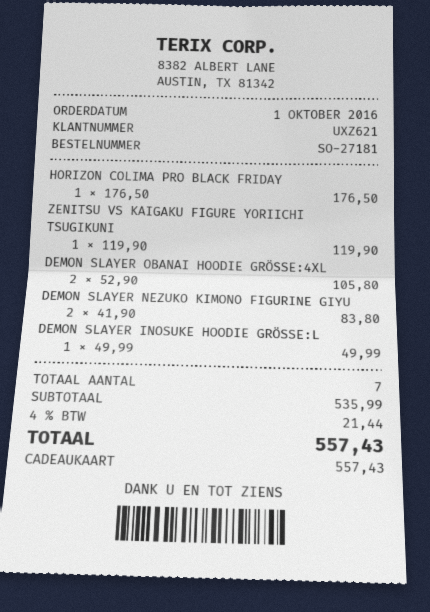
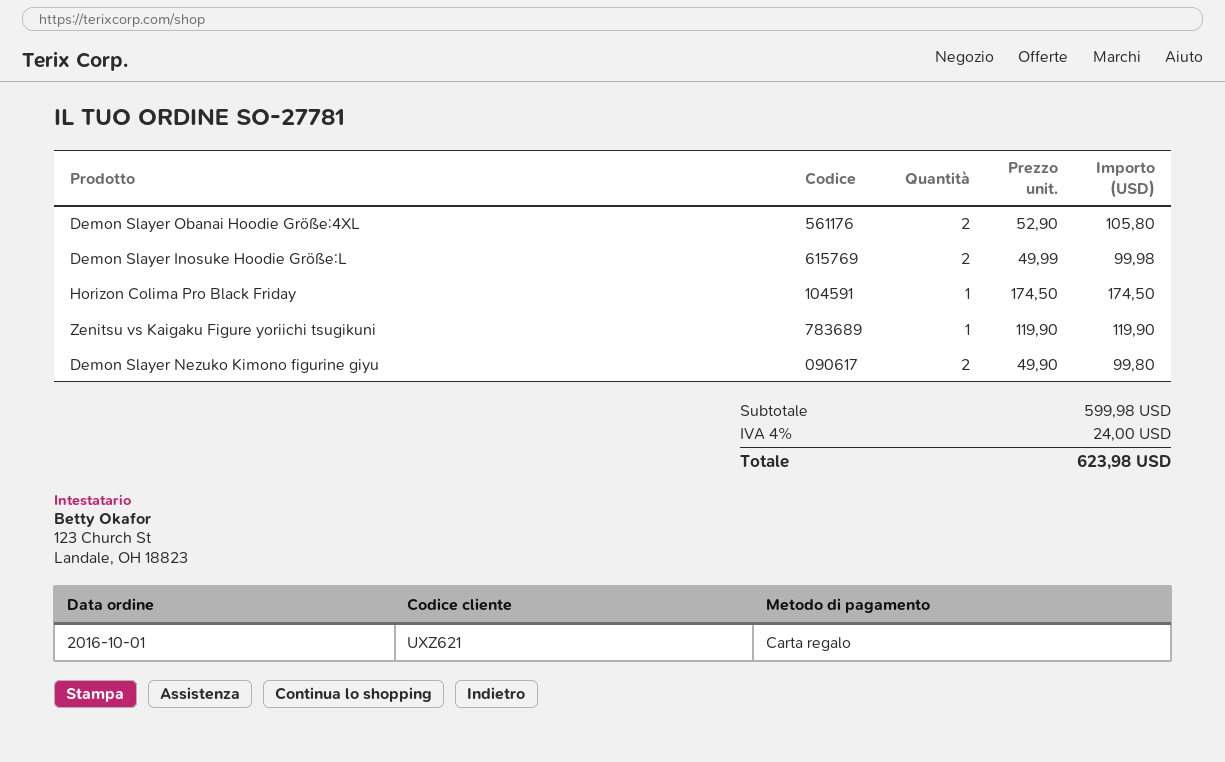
order number: SO-27181 -> SO-27781
HORIZON COLIMA PRO BLACK FRIDAY: 1 x 176.50 = 176.50 -> 1 x 174.50 = 174.50
DEMON SLAYER NEZUKO KIMONO FIGURINE GIYU: 2 x 41.90 = 83.80 -> 2 x 49.90 = 99.80
DEMON SLAYER INOSUKE HOODIE GRÖSSE:L: 1 x 49.99 = 49.99 -> 2 x 49.99 = 99.98
subtotal: 535.99 -> 599.98
tax: 4% = 21.44 -> 4% = 24.00
total: 557.43 -> 623.98

